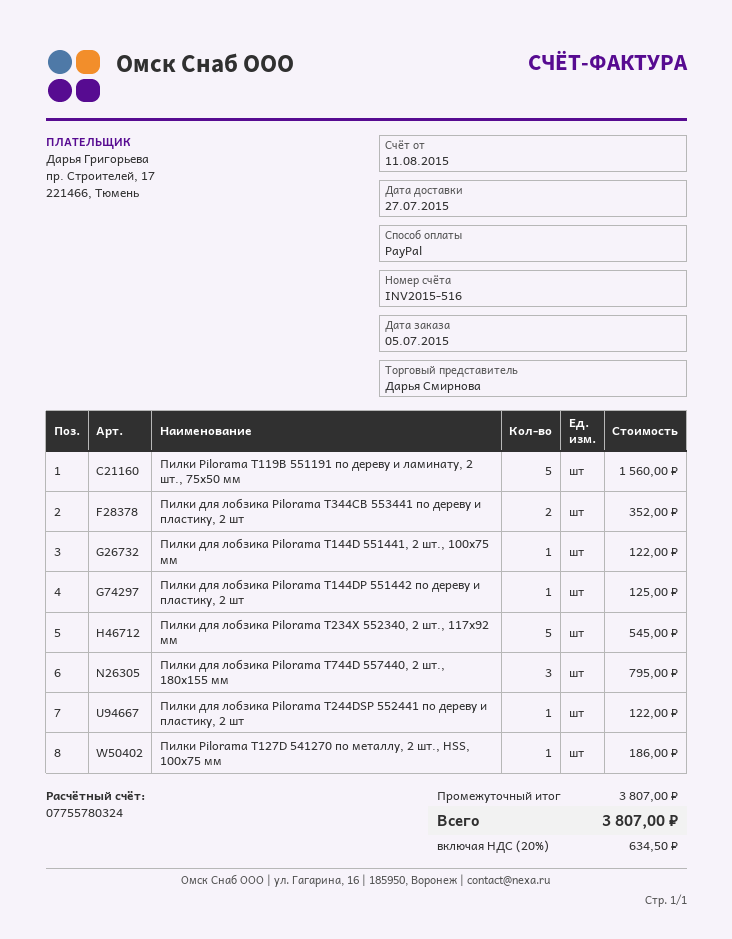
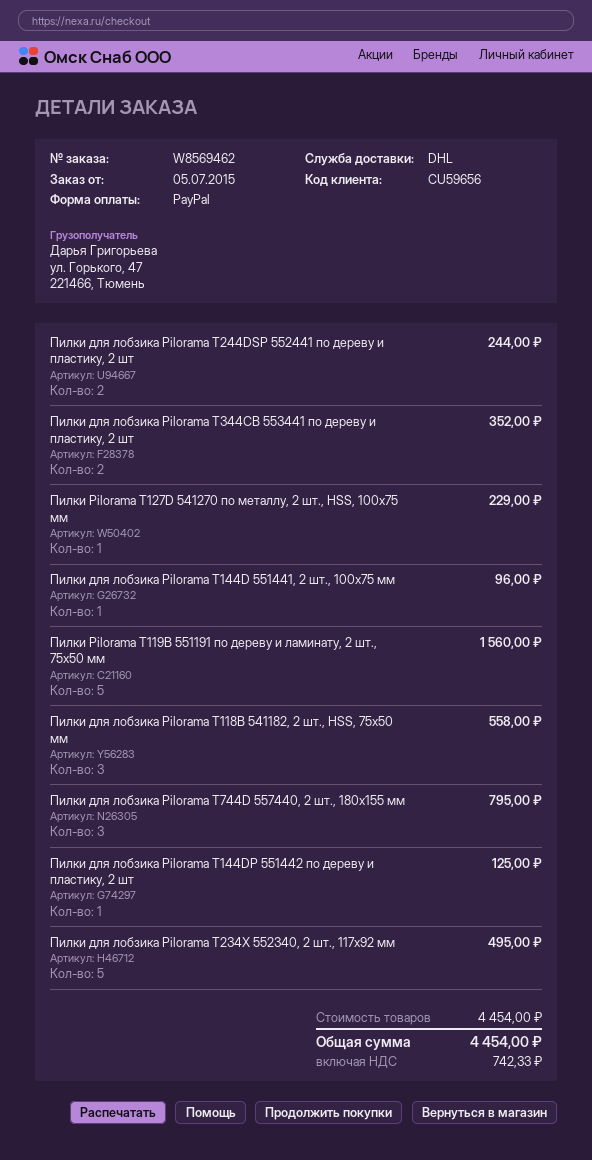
Пилки для лобзика Pilorama T144D 551441, 2 шт., 100x75 мм: 1 for 122.00 -> 1 for 96.00
Пилки для лобзика Pilorama T234X 552340, 2 шт., 117x92 мм: 5 for 545.00 -> 5 for 495.00
Пилки для лобзика Pilorama T244DSP 552441 по дереву и пластику, 2 шт: 1 for 122.00 -> 2 for 244.00
Пилки Pilorama T127D 541270 по металлу, 2 шт., HSS, 100x75 мм: 1 for 186.00 -> 1 for 229.00
Пилки для лобзика Pilorama T118B 541182, 2 шт., HSS, 75x50 мм: none -> 3 for 558.00
subtotal: 3807.00 -> 4454.00
tax: 634.50 -> 742.33
total: 3807.00 -> 4454.00

